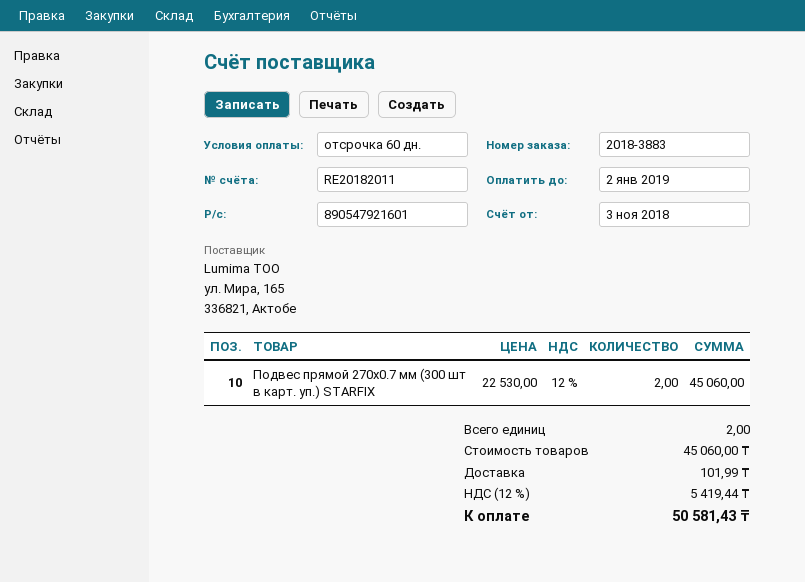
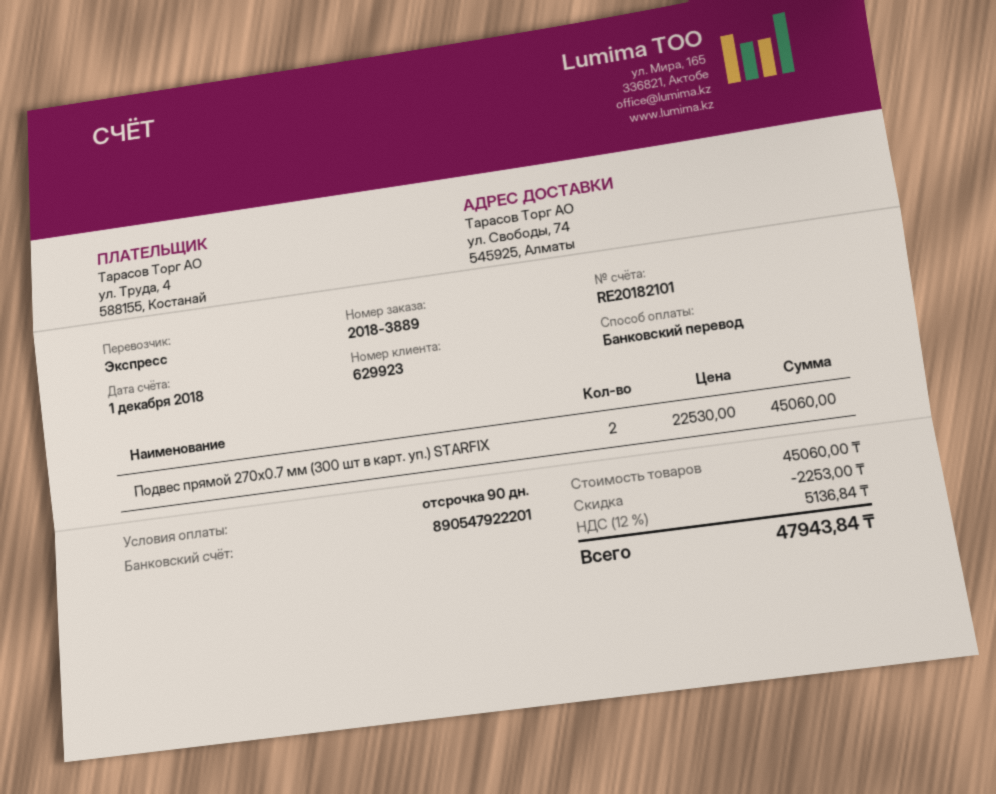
order number: 2018-3883 -> 2018-3889
invoice number: RE20182011 -> RE20182101
invoice date: 2018-11-03 -> 2018-12-01
payment terms: 60 days -> 90 days
bank account: 890547921601 -> 890547922201
discount: none -> 2253.00
shipping: 101.99 -> none
tax: 12% = 5419.44 -> 12% = 5136.84
total: 50581.43 -> 47943.84

